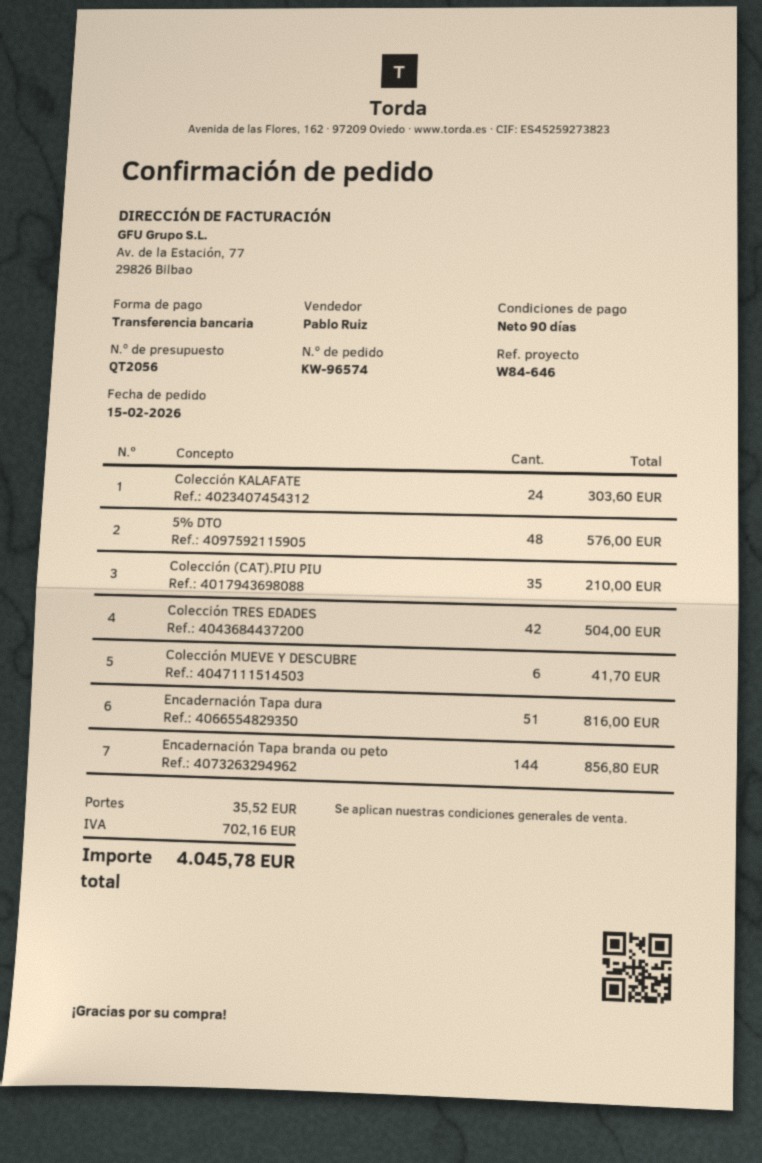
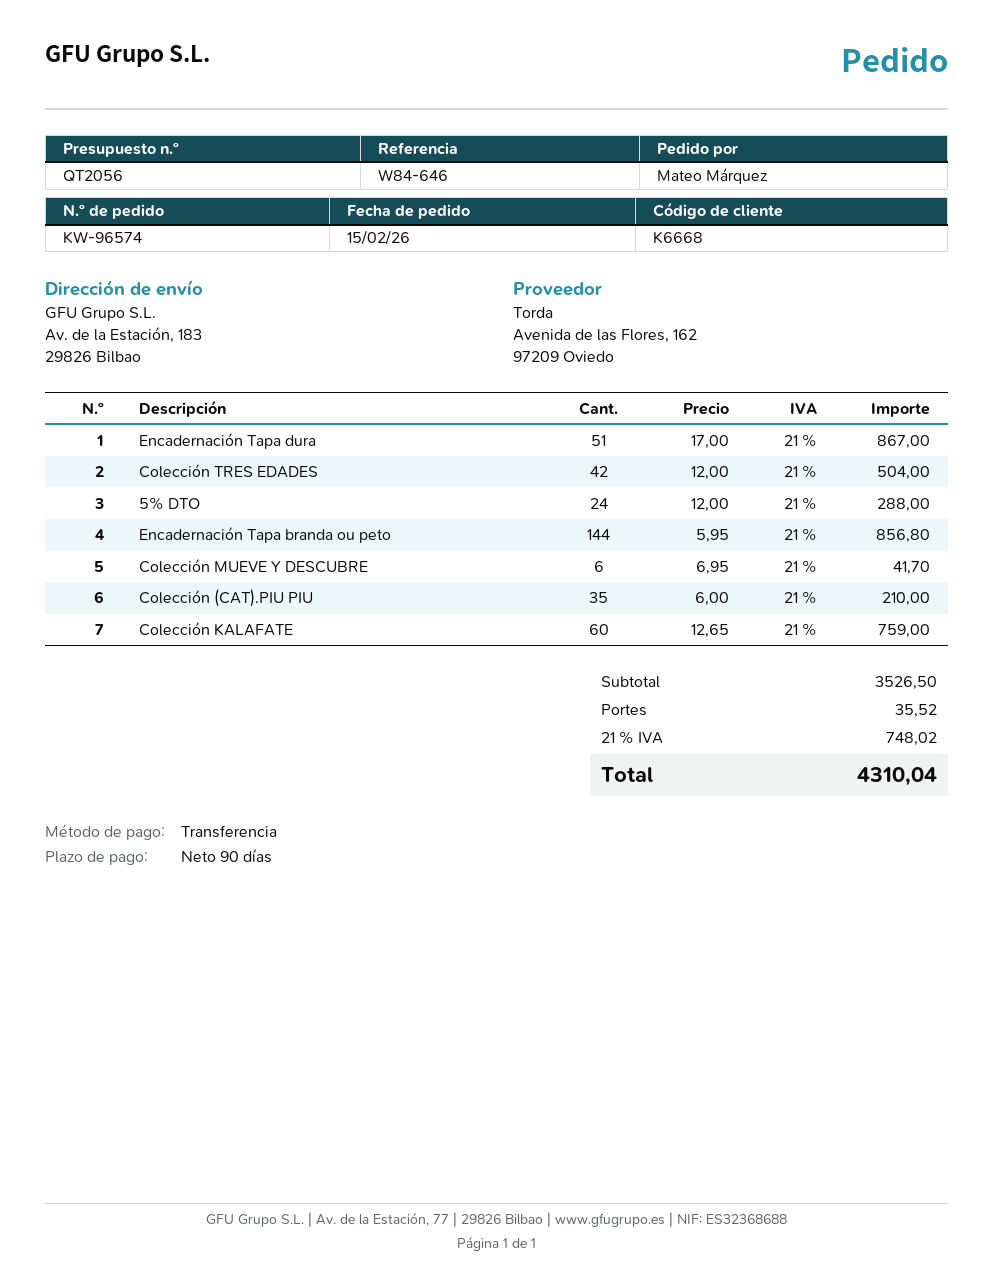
Colección KALAFATE: 24 for 303.60 -> 60 for 759.00
5% DTO: 48 for 576.00 -> 24 for 288.00
Encadernación Tapa dura: 51 for 816.00 -> 51 for 867.00
tax: 702.16 -> 748.02
total: 4045.78 -> 4310.04

